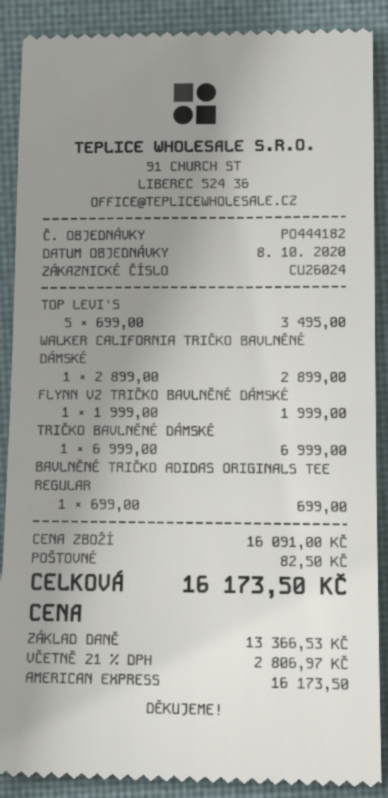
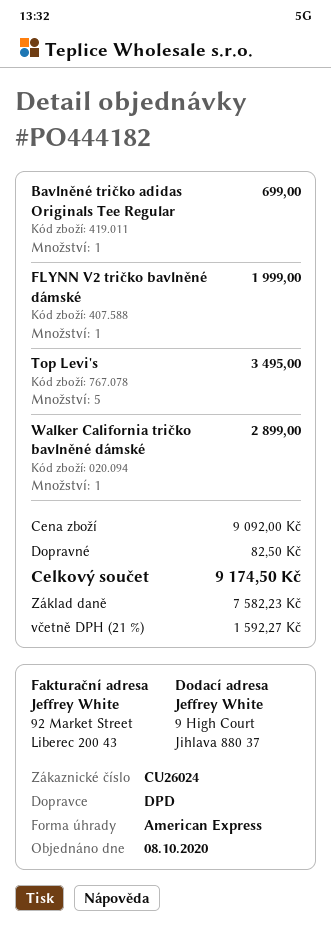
TRIČKO BAVLNĚNÉ DÁMSKÉ: 1 for 6999.00 -> none
subtotal: 16091.00 -> 9092.00
net: 13366.53 -> 7582.23
tax: 21% = 2806.97 -> 21% = 1592.27
total: 16173.50 -> 9174.50

